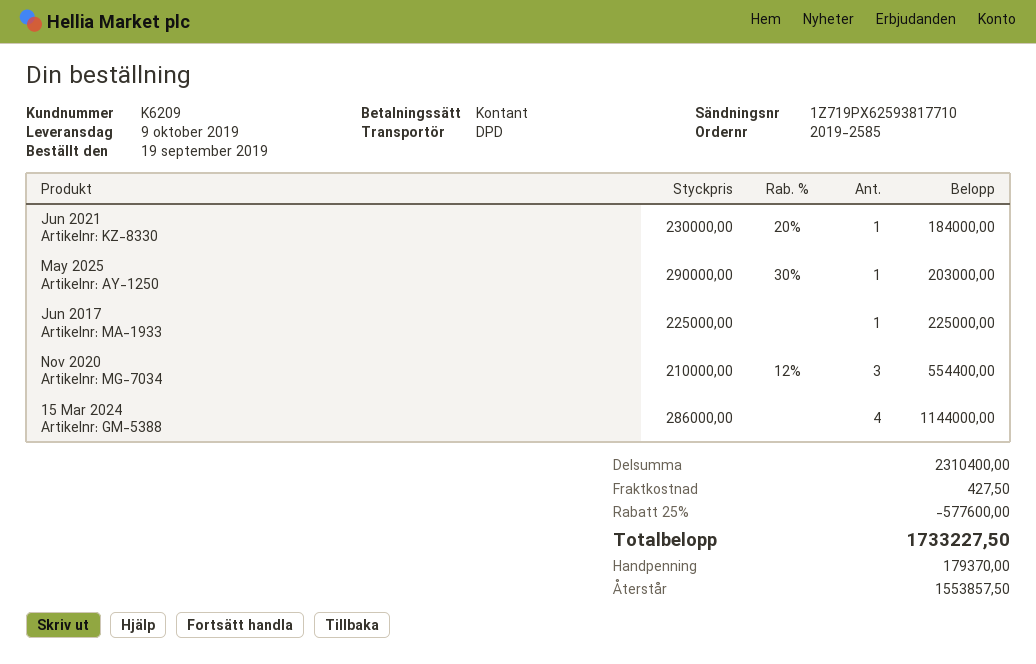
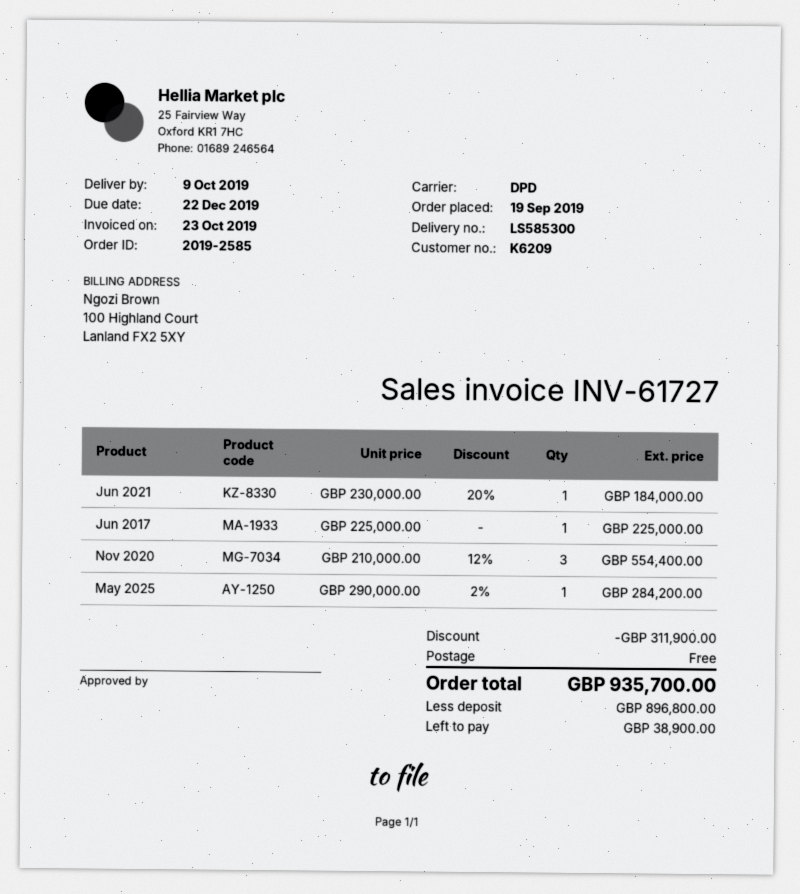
May 2025: 1 x 290000.00 - 30% = 203000.00 -> 1 x 290000.00 - 2% = 284200.00
15 Mar 2024: 4 x 286000.00 = 1144000.00 -> none
discount: 577600.00 -> 311900.00
shipping: 427.50 -> 0.00
total: 1733227.50 -> 935700.00
deposit: 179370.00 -> 896800.00
balance: 1553857.50 -> 38900.00

